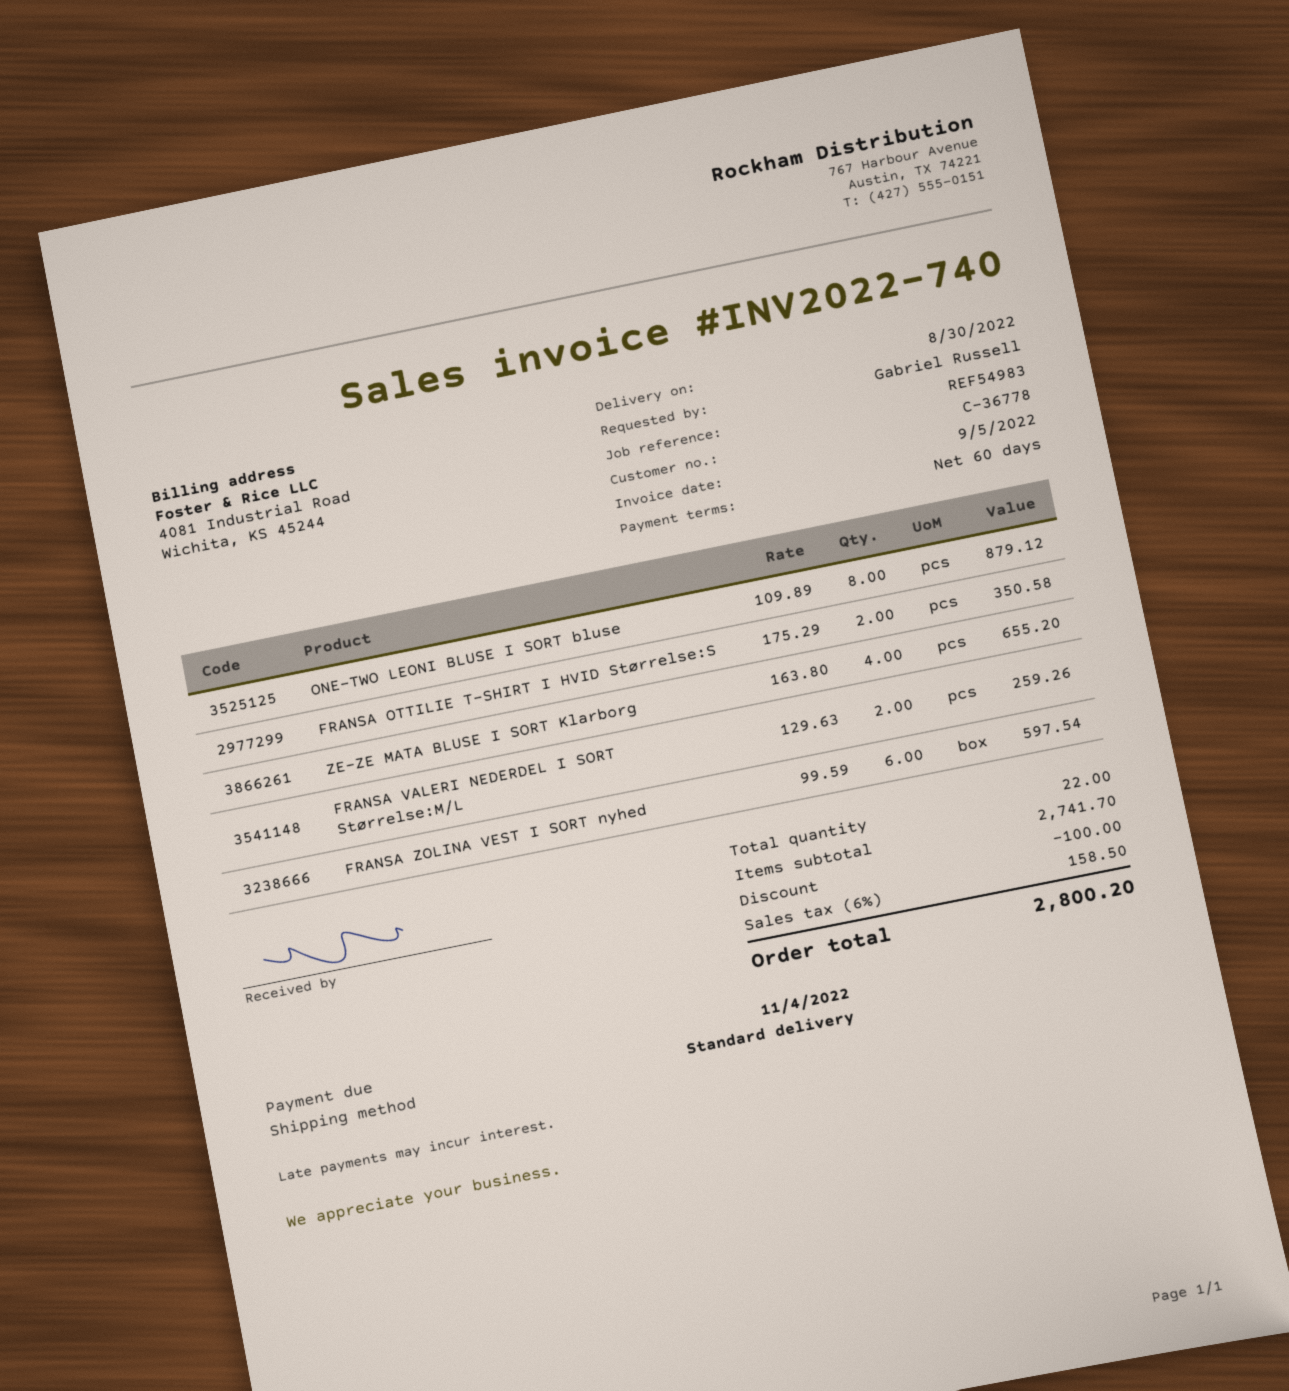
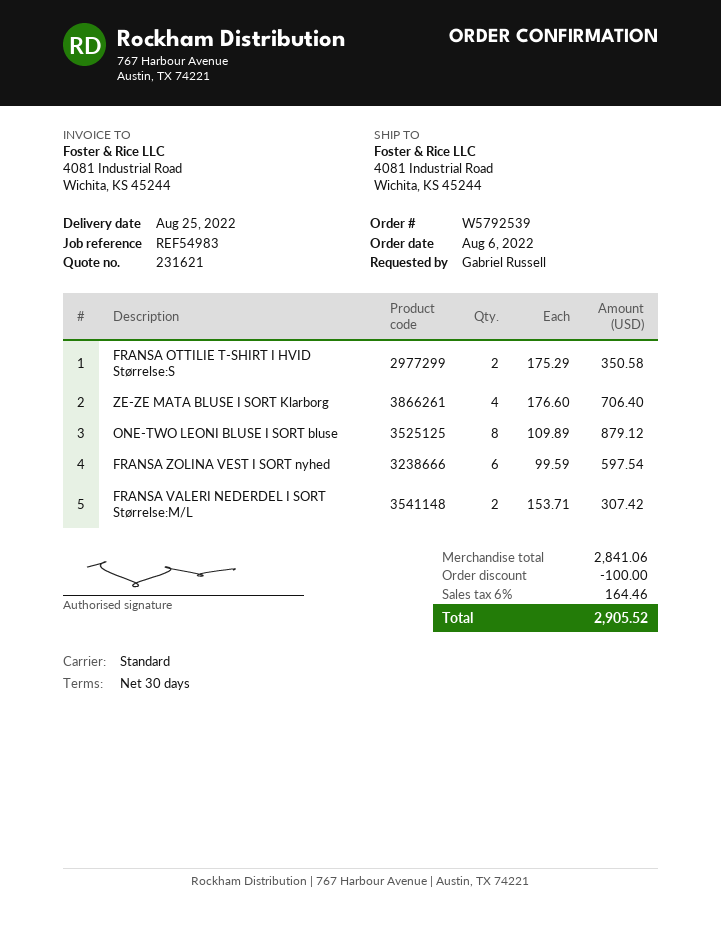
delivery date: 2022-08-30 -> 2022-08-25
payment terms: 60 days -> 30 days
ZE-ZE MATA BLUSE I SORT Klarborg: 4 x 163.80 = 655.20 -> 4 x 176.60 = 706.40
FRANSA VALERI NEDERDEL I SORT Størrelse:M/L: 2 x 129.63 = 259.26 -> 2 x 153.71 = 307.42
subtotal: 2741.70 -> 2841.06
tax: 6% = 158.50 -> 6% = 164.46
total: 2800.20 -> 2905.52

